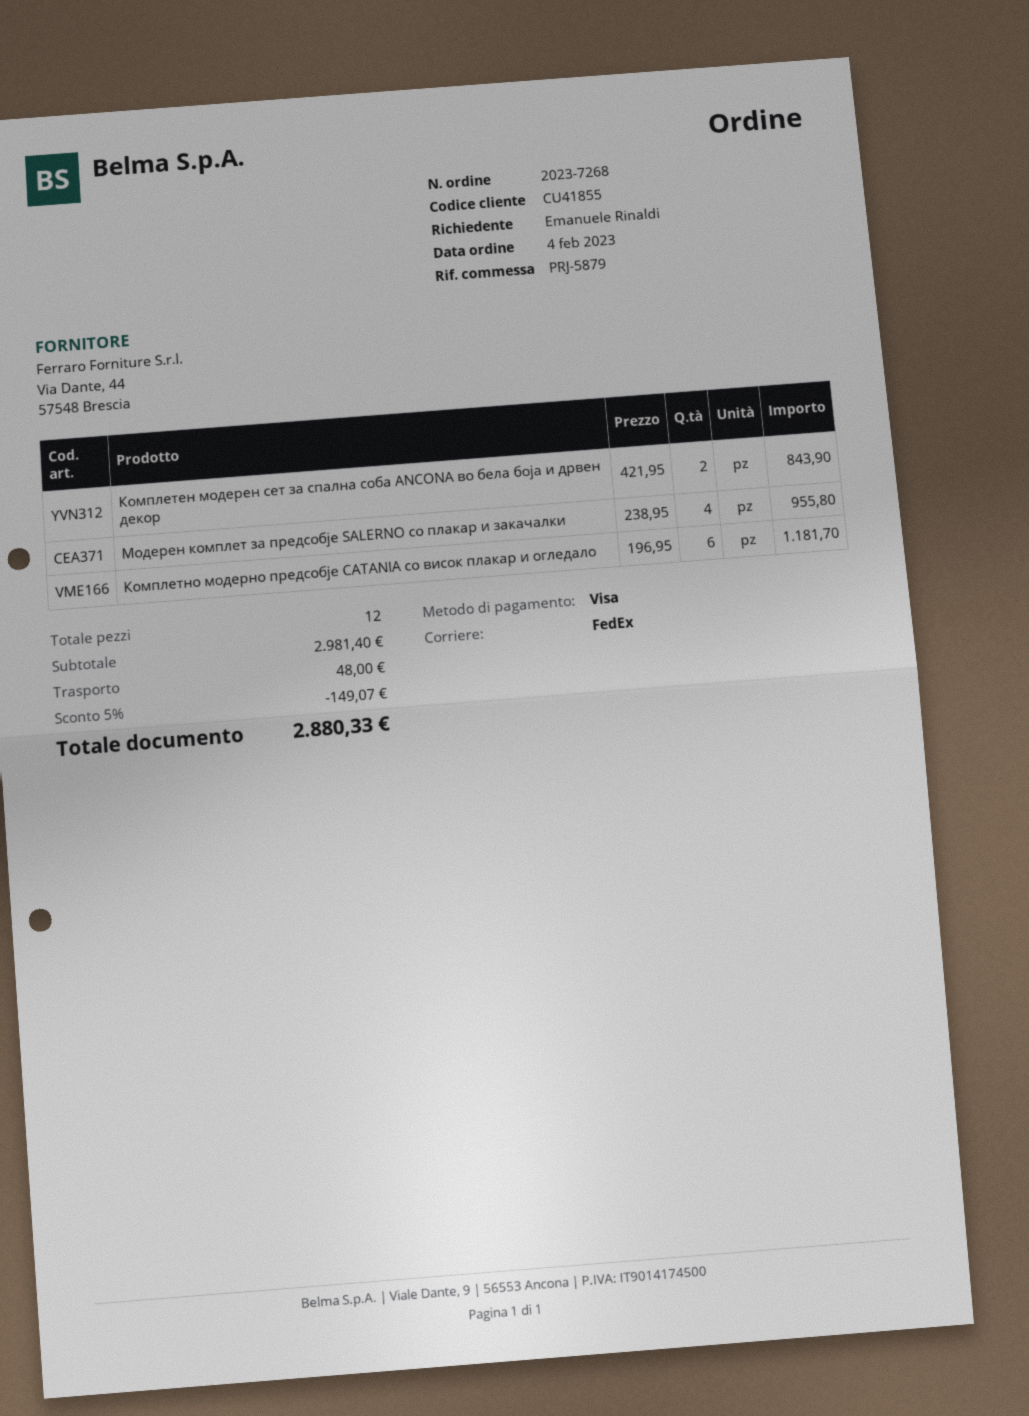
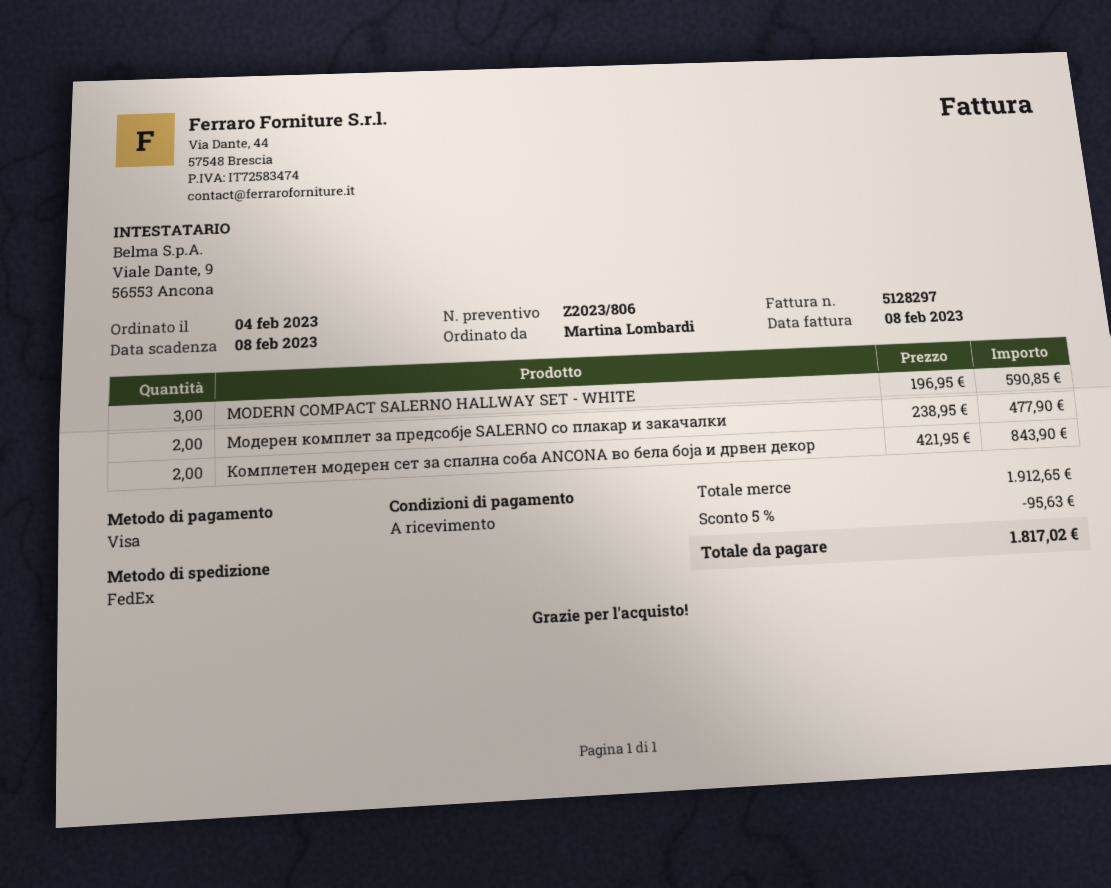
ordered by: Emanuele Rinaldi -> Martina Lombardi
Модерен комплет за предсобје SALERNO со плакар и закачалки: 4 x 238.95 = 955.80 -> 2 x 238.95 = 477.90
Комплетно модерно предсобје CATANIA со висок плакар и огледало: 6 x 196.95 = 1181.70 -> none
MODERN COMPACT SALERNO HALLWAY SET - WHITE: none -> 3 x 196.95 = 590.85
subtotal: 2981.40 -> 1912.65
discount: 5% = 149.07 -> 5% = 95.63
shipping: 48.00 -> none
total: 2880.33 -> 1817.02

